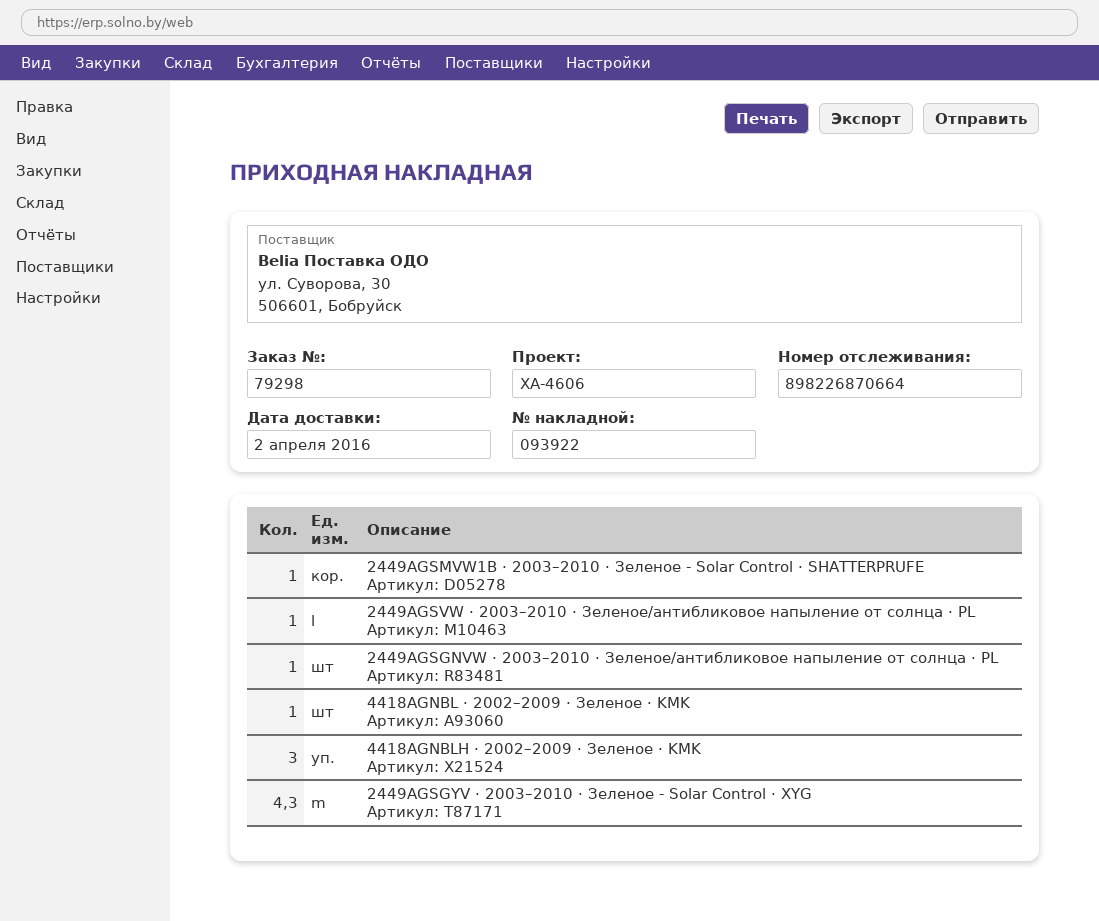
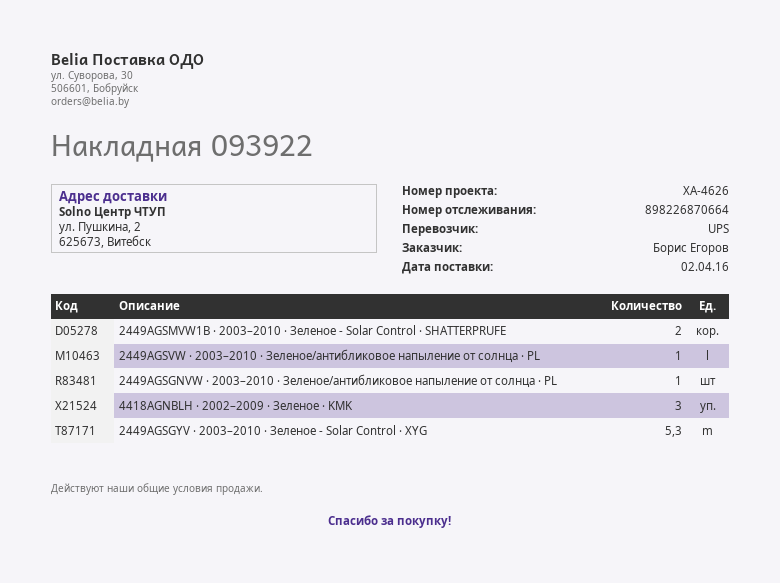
reference: XA-4606 -> XA-4626
2449AGSMVW1B · 2003–2010 · Зеленое - Solar Control · SHATTERPRUFE: 1 -> 2
4418AGNBL · 2002–2009 · Зеленое · KMK: 1 -> none
2449AGSGYV · 2003–2010 · Зеленое - Solar Control · XYG: 4.3 -> 5.3

